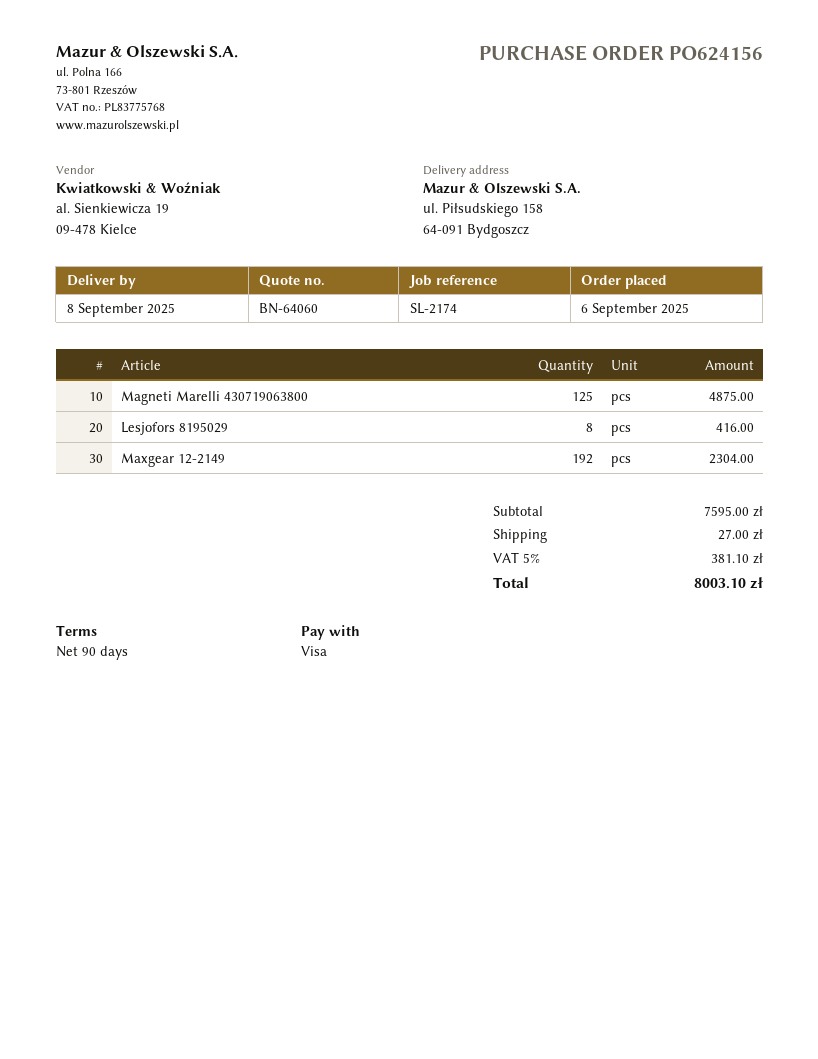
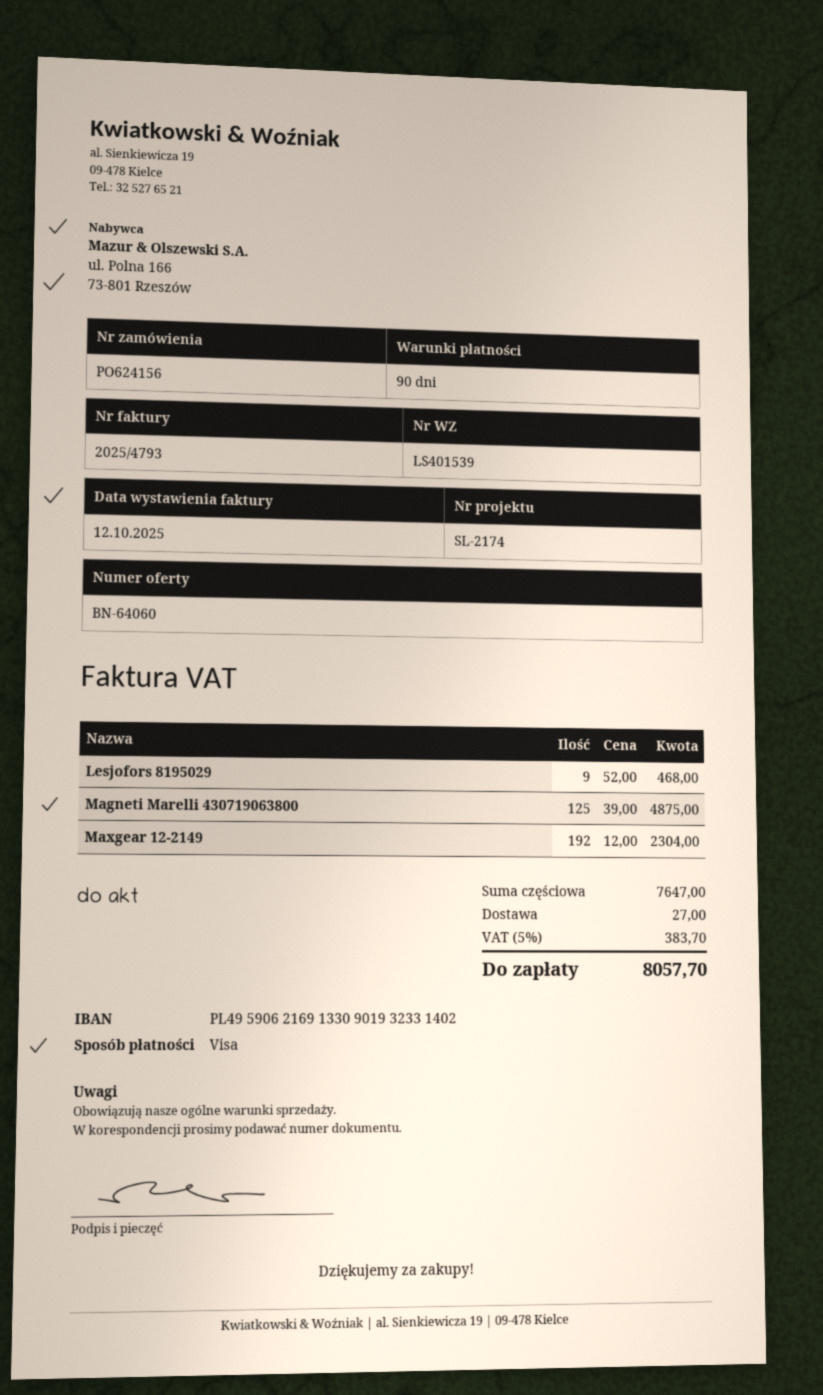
Lesjofors 8195029: 8 for 416.00 -> 9 for 468.00
subtotal: 7595.00 -> 7647.00
tax: 5% = 381.10 -> 5% = 383.70
total: 8003.10 -> 8057.70

